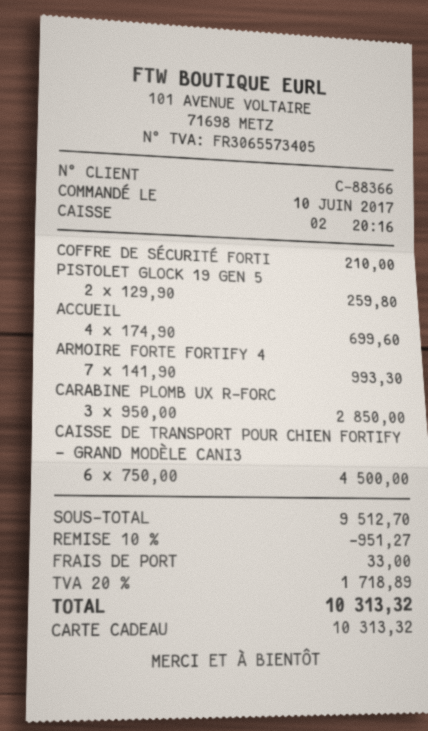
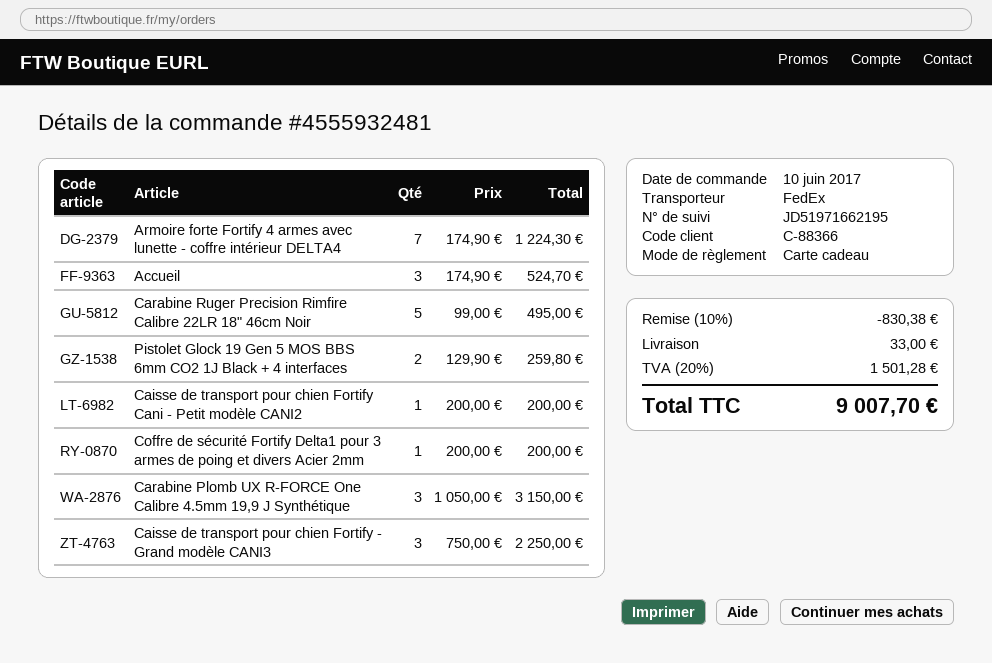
COFFRE DE SÉCURITÉ FORTI: 1 x 210.00 = 210.00 -> 1 x 200.00 = 200.00
ACCUEIL: 4 x 174.90 = 699.60 -> 3 x 174.90 = 524.70
ARMOIRE FORTE FORTIFY 4: 7 x 141.90 = 993.30 -> 7 x 174.90 = 1224.30
CARABINE PLOMB UX R-FORC: 3 x 950.00 = 2850.00 -> 3 x 1050.00 = 3150.00
CAISSE DE TRANSPORT POUR CHIEN FORTIFY - GRAND MODÈLE CANI3: 6 x 750.00 = 4500.00 -> 3 x 750.00 = 2250.00
Carabine Ruger Precision Rimfire Calibre 22LR 18" 46cm Noir: none -> 5 x 99.00 = 495.00
Caisse de transport pour chien Fortify Cani - Petit modèle CANI2: none -> 1 x 200.00 = 200.00
discount: 10% = 951.27 -> 10% = 830.38
tax: 20% = 1718.89 -> 20% = 1501.28
total: 10313.32 -> 9007.70

